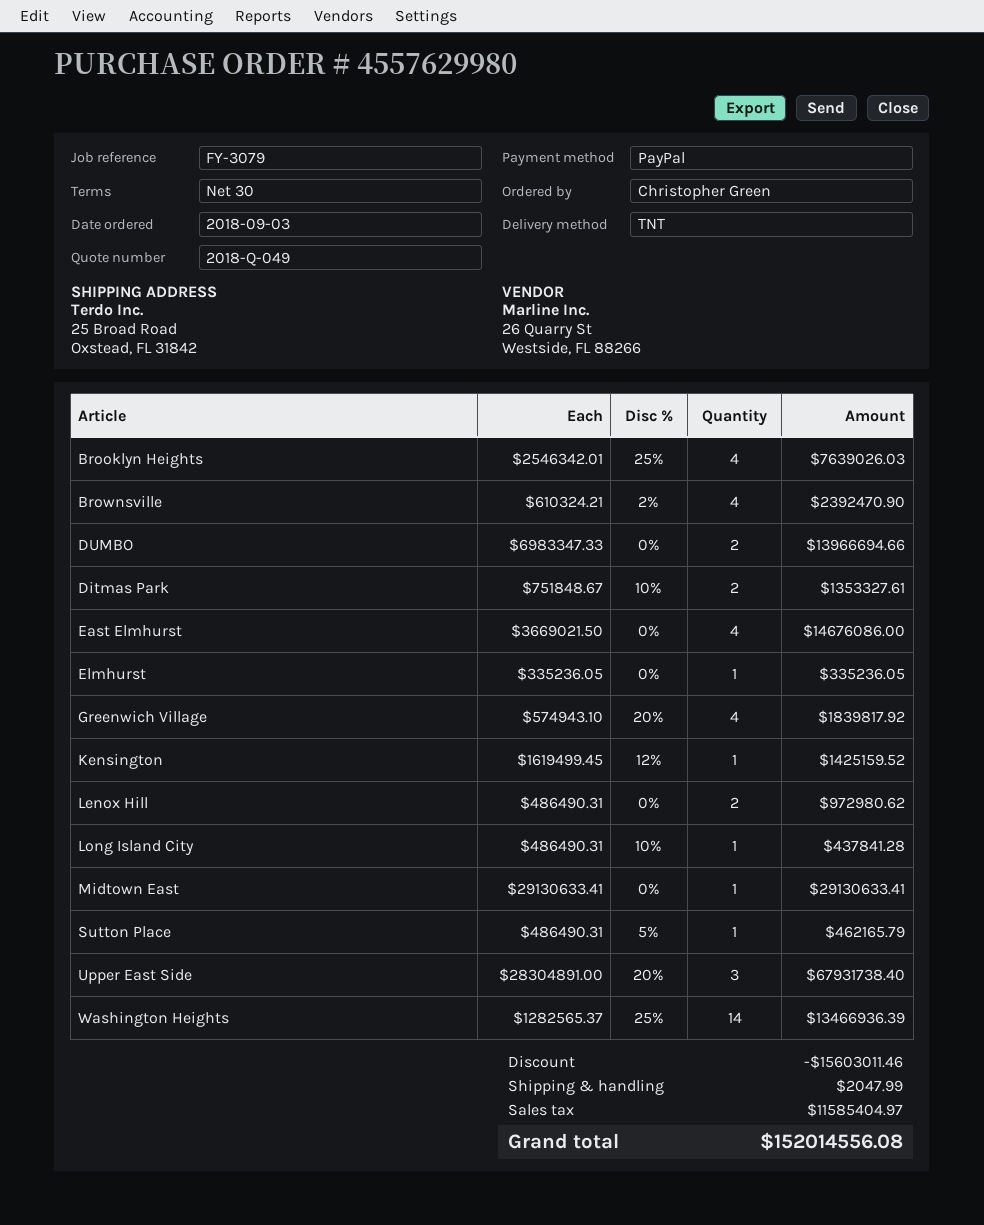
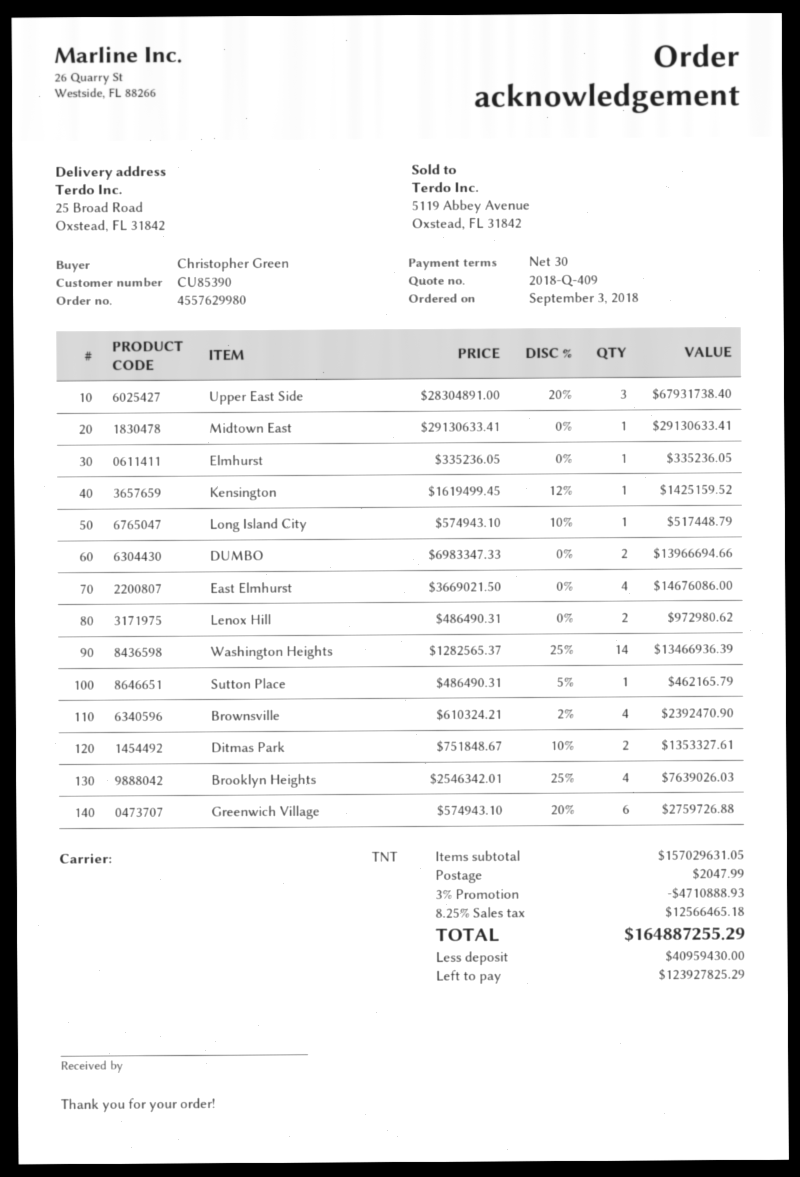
quote number: 2018-Q-049 -> 2018-Q-409
Greenwich Village: 4 x 574943.10 - 20% = 1839817.92 -> 6 x 574943.10 - 20% = 2759726.88
Long Island City: 1 x 486490.31 - 10% = 437841.28 -> 1 x 574943.10 - 10% = 517448.79
discount: 15603011.46 -> 4710888.93
tax: 11585404.97 -> 12566465.18
total: 152014556.08 -> 164887255.29

